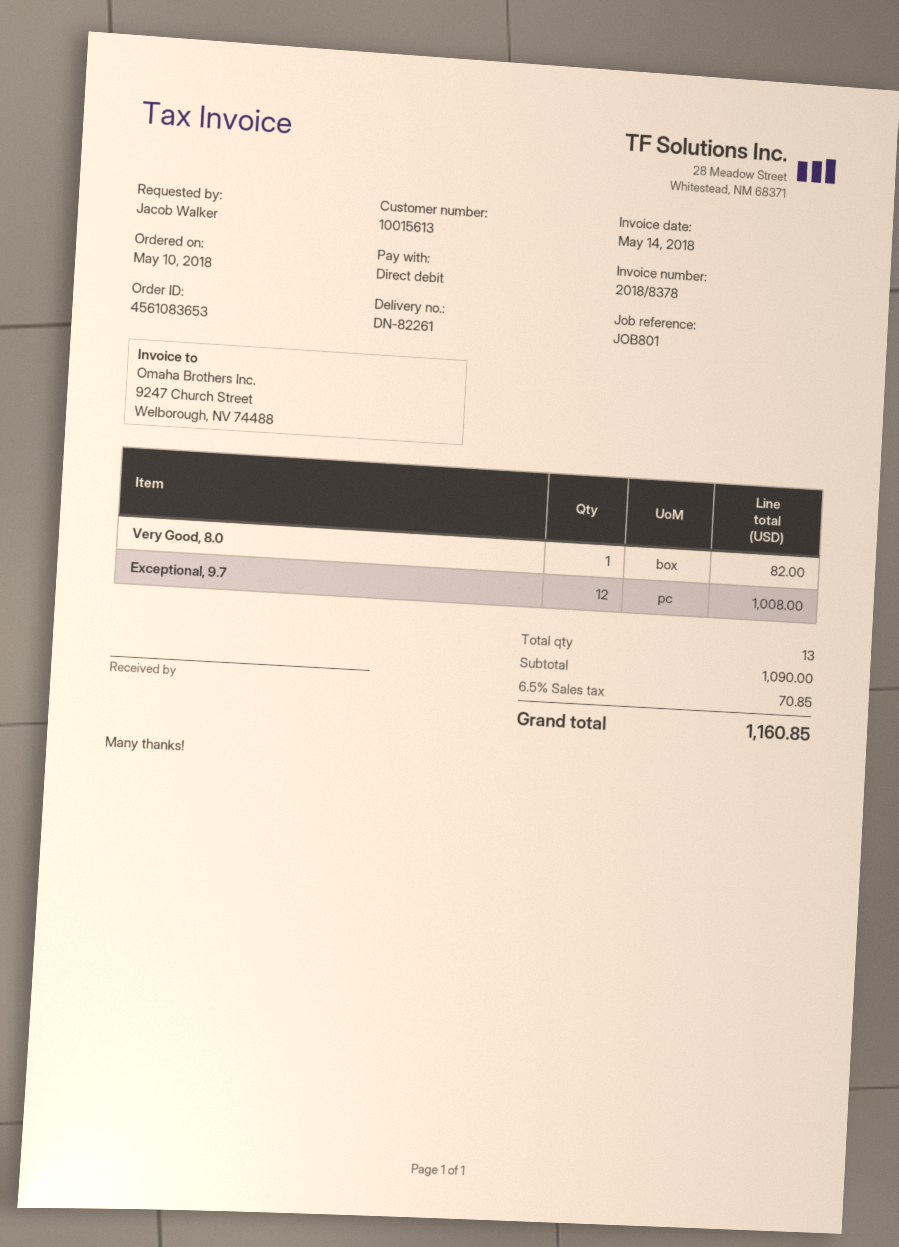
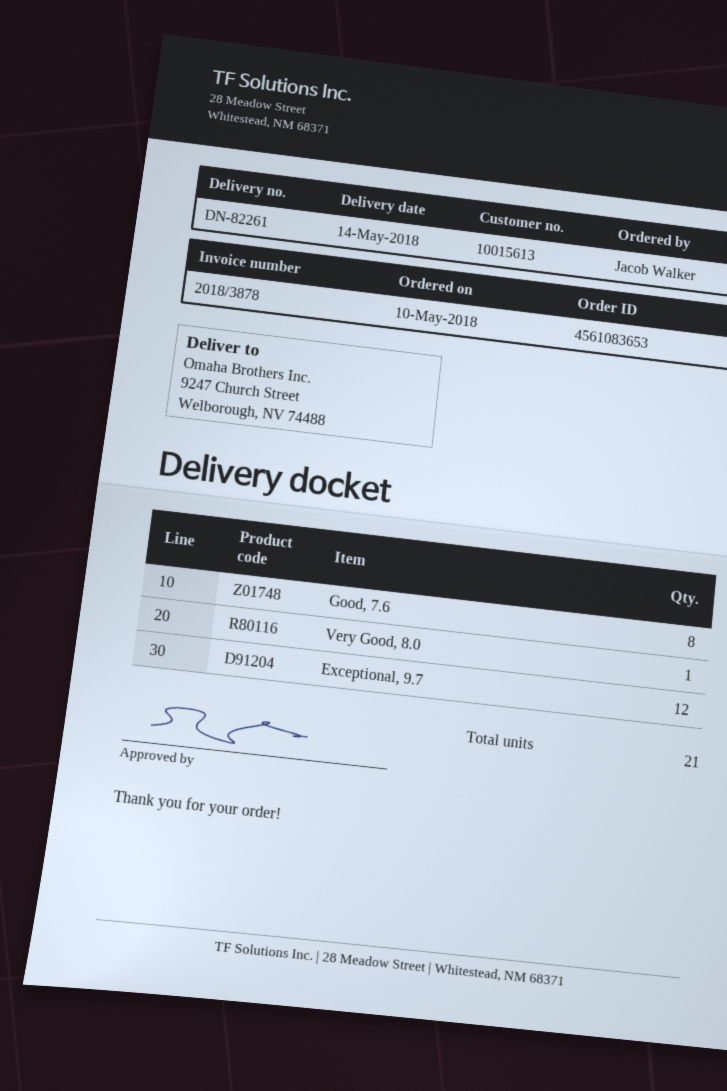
invoice number: 2018/8378 -> 2018/3878
Good, 7.6: none -> 8
total quantity: 13 -> 21

